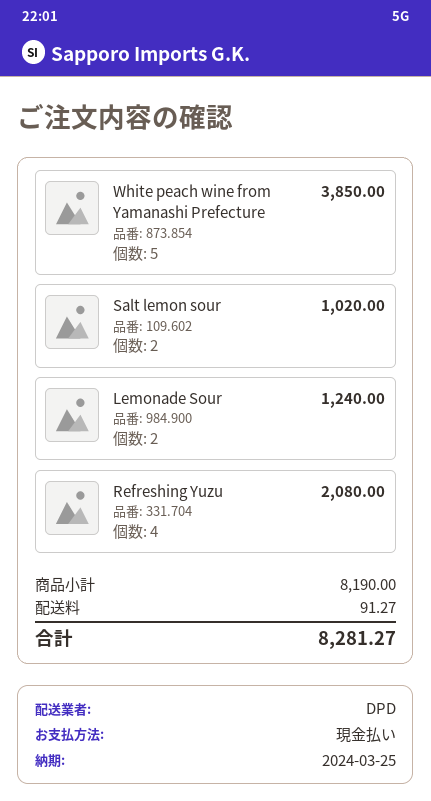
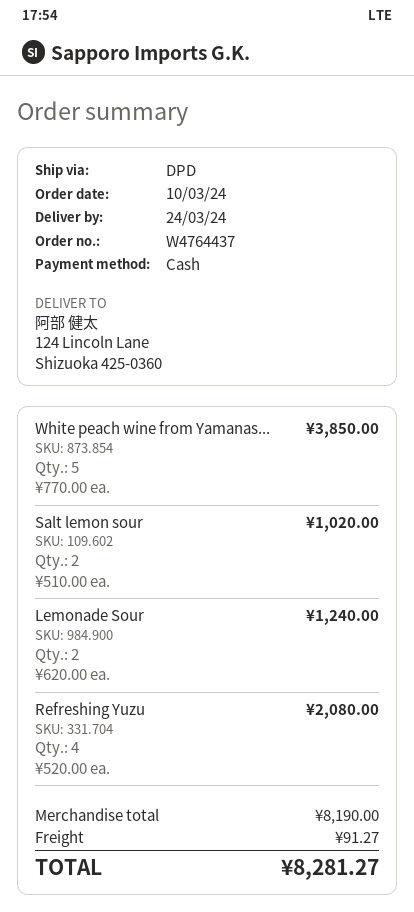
delivery date: 2024-03-25 -> 2024-03-24

